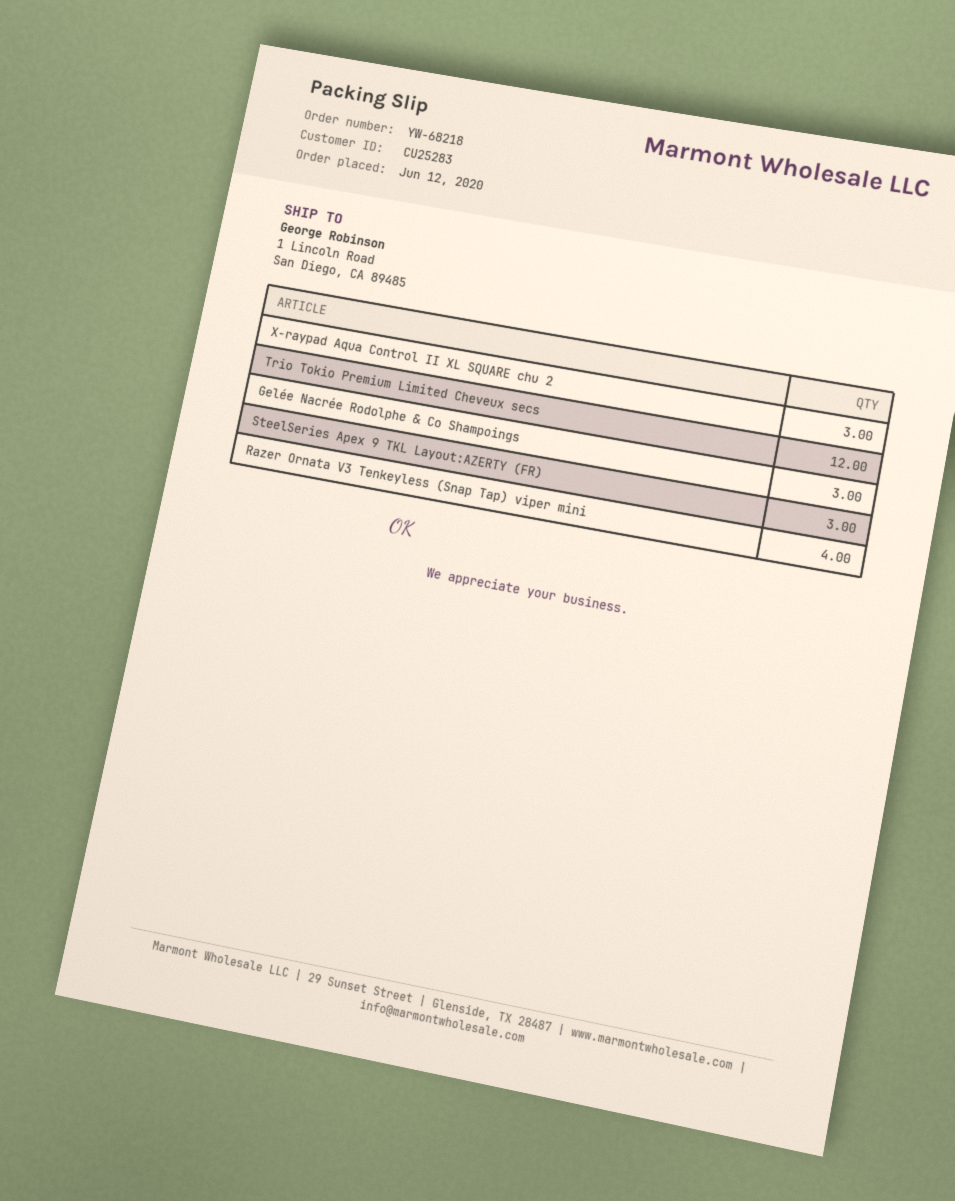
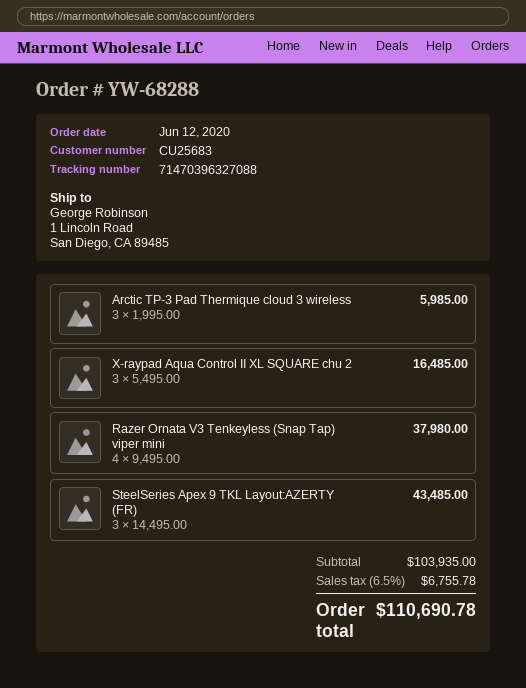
order number: YW-68218 -> YW-68288
customer number: CU25283 -> CU25683
Trio Tokio Premium Limited Cheveux secs: 12 -> none
Gelée Nacrée Rodolphe & Co Shampoings: 3 -> none
Arctic TP-3 Pad Thermique cloud 3 wireless: none -> 3

